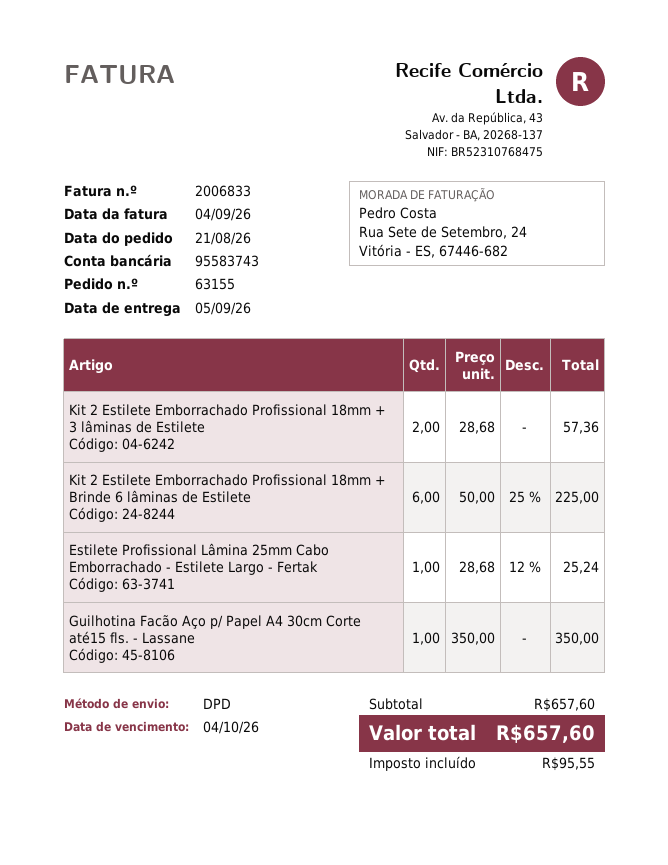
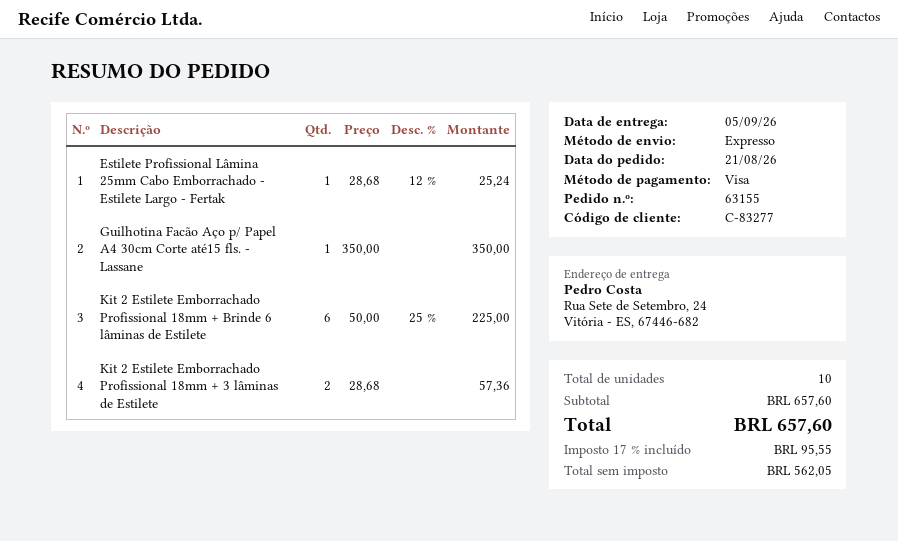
shipping method: DPD -> express

